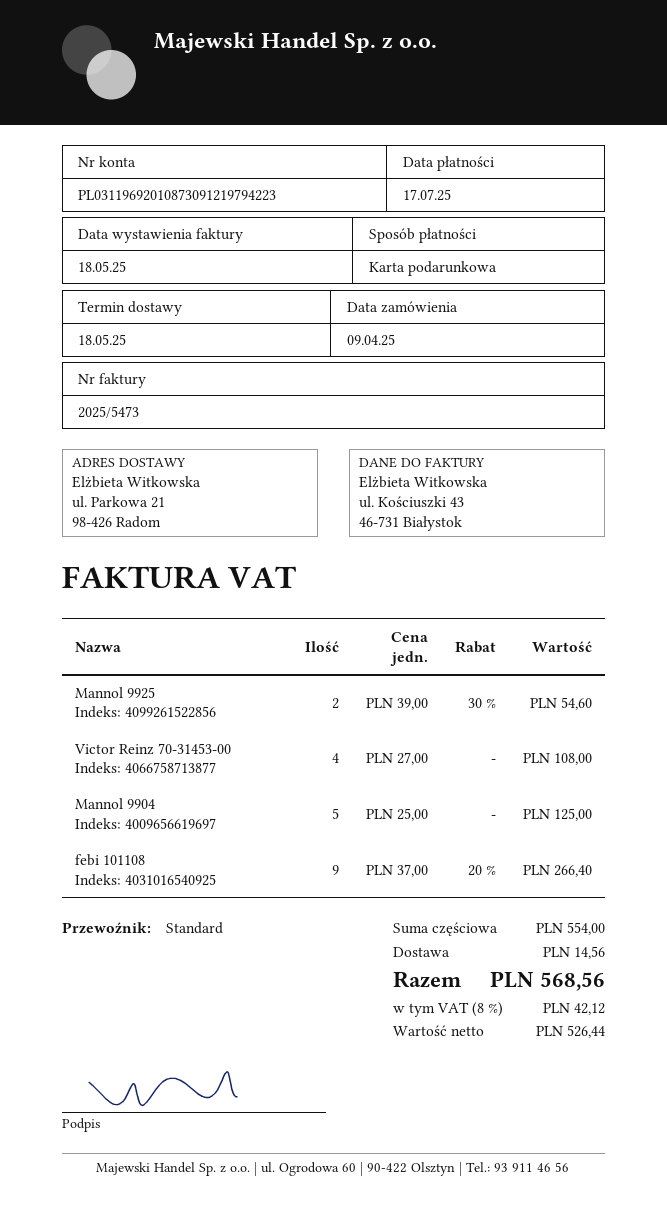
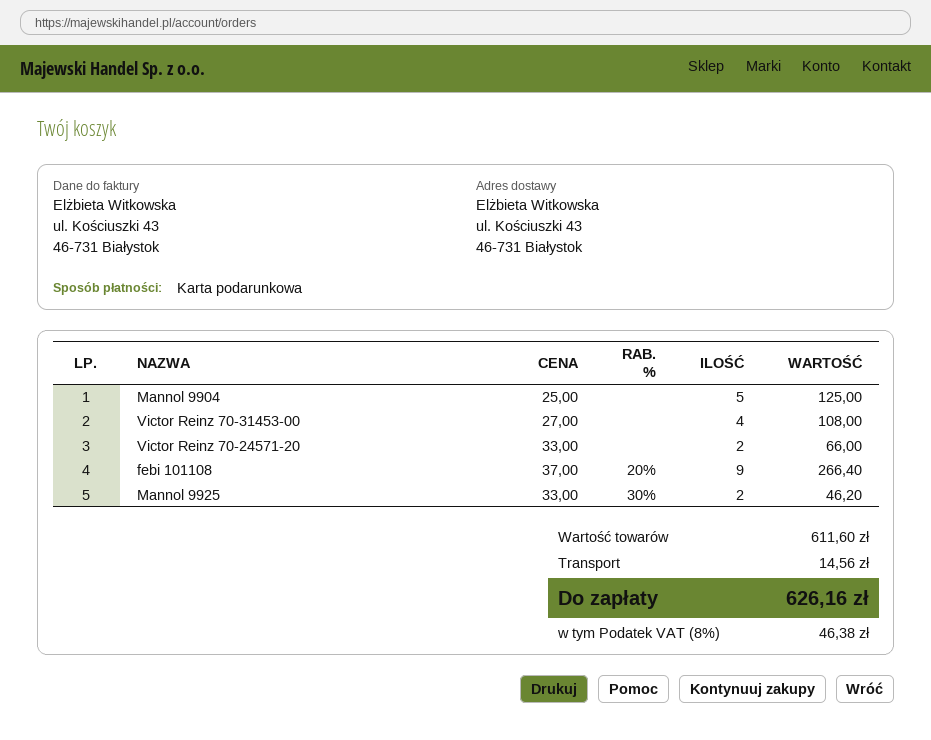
ship to: ul. Parkowa 21, 98-426 Radom -> ul. Kościuszki 43, 46-731 Białystok
Mannol 9925: 2 x 39.00 - 30% = 54.60 -> 2 x 33.00 - 30% = 46.20
Victor Reinz 70-24571-20: none -> 2 x 33.00 = 66.00
subtotal: 554.00 -> 611.60
tax: 8% = 42.12 -> 8% = 46.38
total: 568.56 -> 626.16

